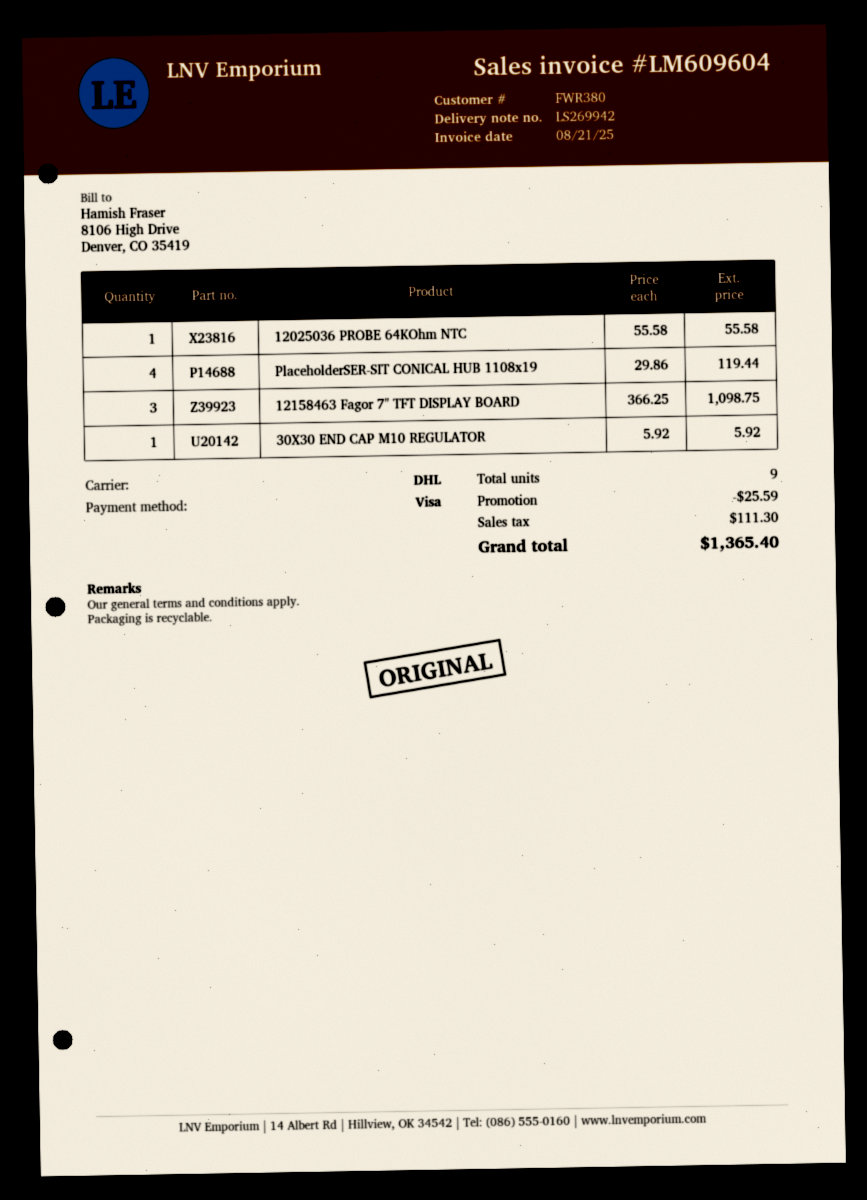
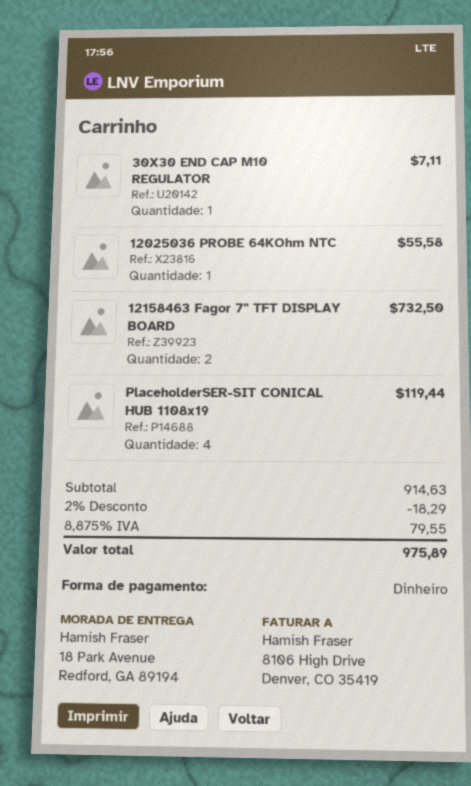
payment method: Visa -> cash
12158463 Fagor 7" TFT DISPLAY BOARD: 3 for 1098.75 -> 2 for 732.50
30X30 END CAP M10 REGULATOR: 1 for 5.92 -> 1 for 7.11
discount: 25.59 -> 18.29
tax: 111.30 -> 79.55
total: 1365.40 -> 975.89

